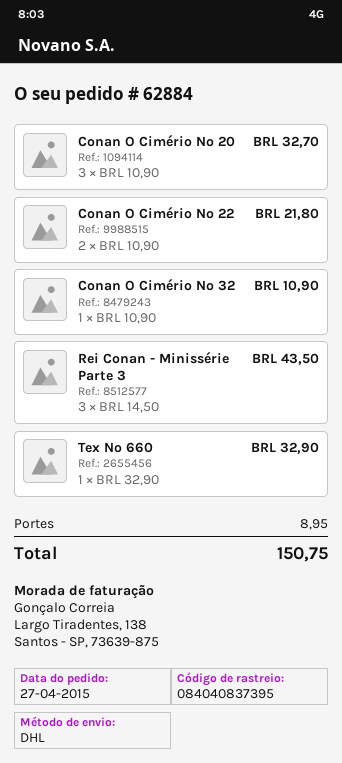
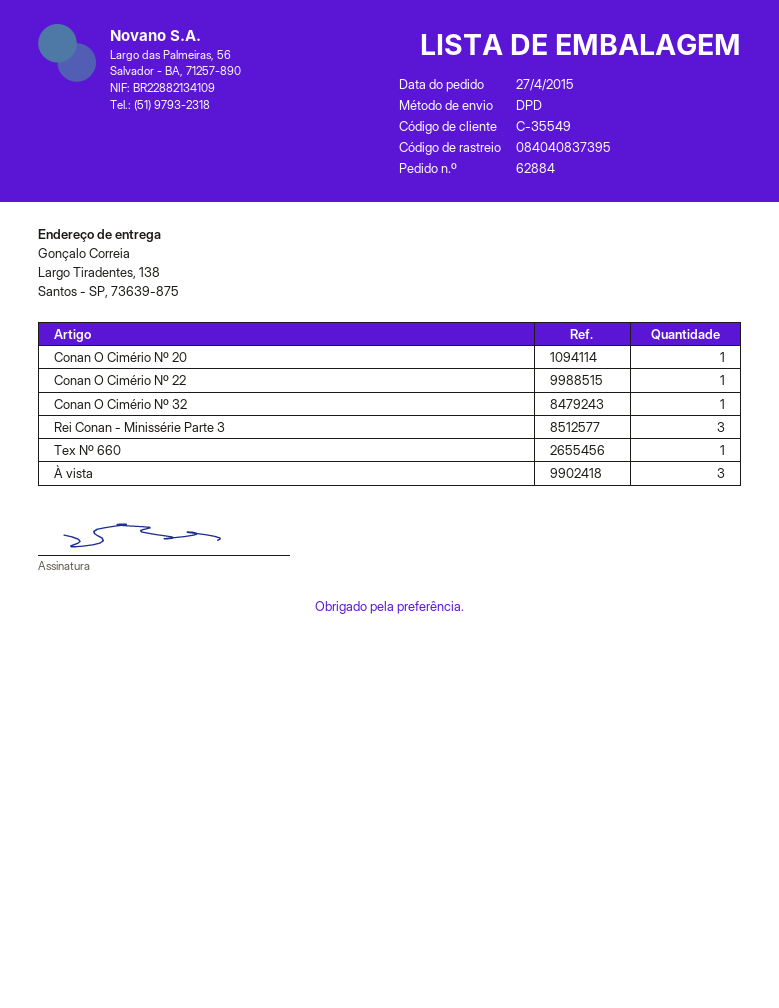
shipping method: DHL -> DPD
Conan O Cimério Nº 20: 3 -> 1
Conan O Cimério Nº 22: 2 -> 1
À vista: none -> 3

